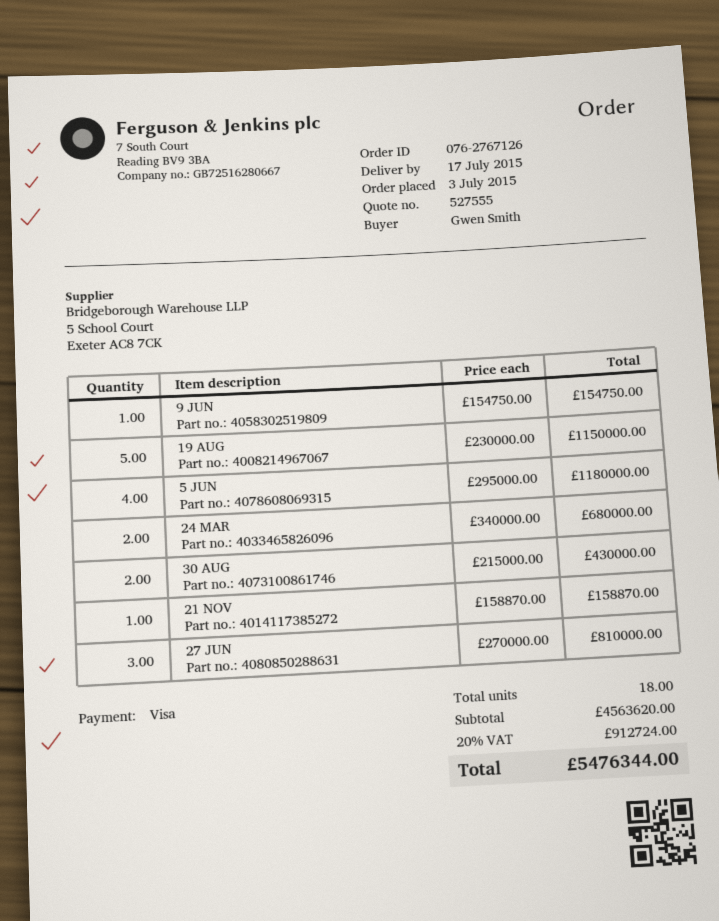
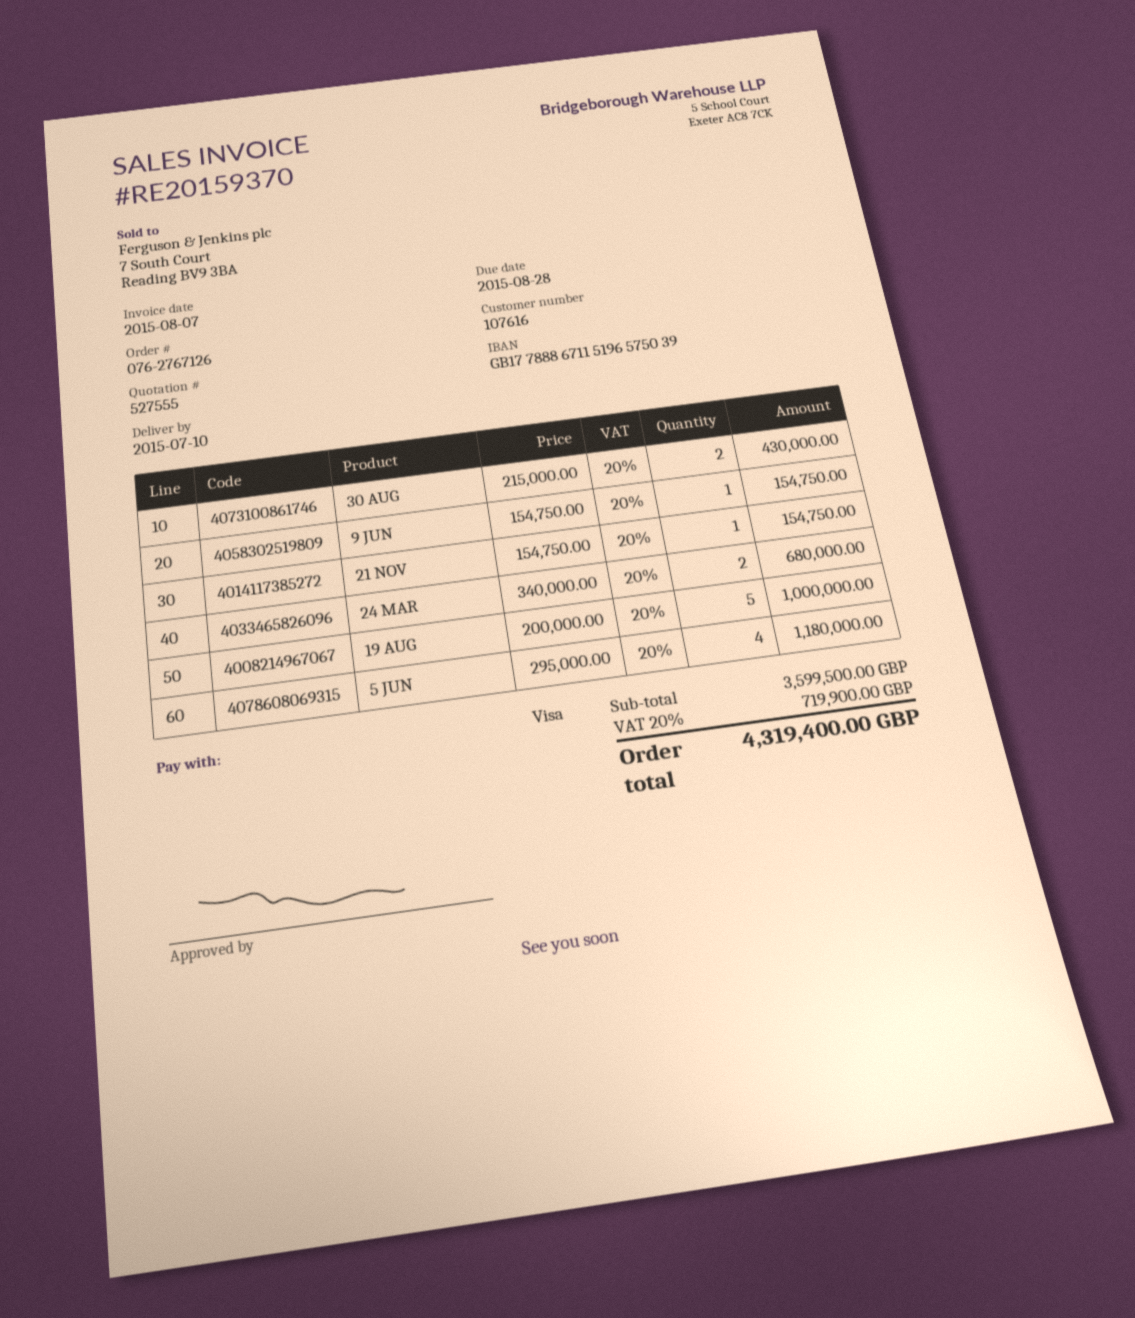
delivery date: 2015-07-17 -> 2015-07-10
19 AUG: 5 x 230000.00 = 1150000.00 -> 5 x 200000.00 = 1000000.00
21 NOV: 1 x 158870.00 = 158870.00 -> 1 x 154750.00 = 154750.00
27 JUN: 3 x 270000.00 = 810000.00 -> none
subtotal: 4563620.00 -> 3599500.00
tax: 20% = 912724.00 -> 20% = 719900.00
total: 5476344.00 -> 4319400.00

